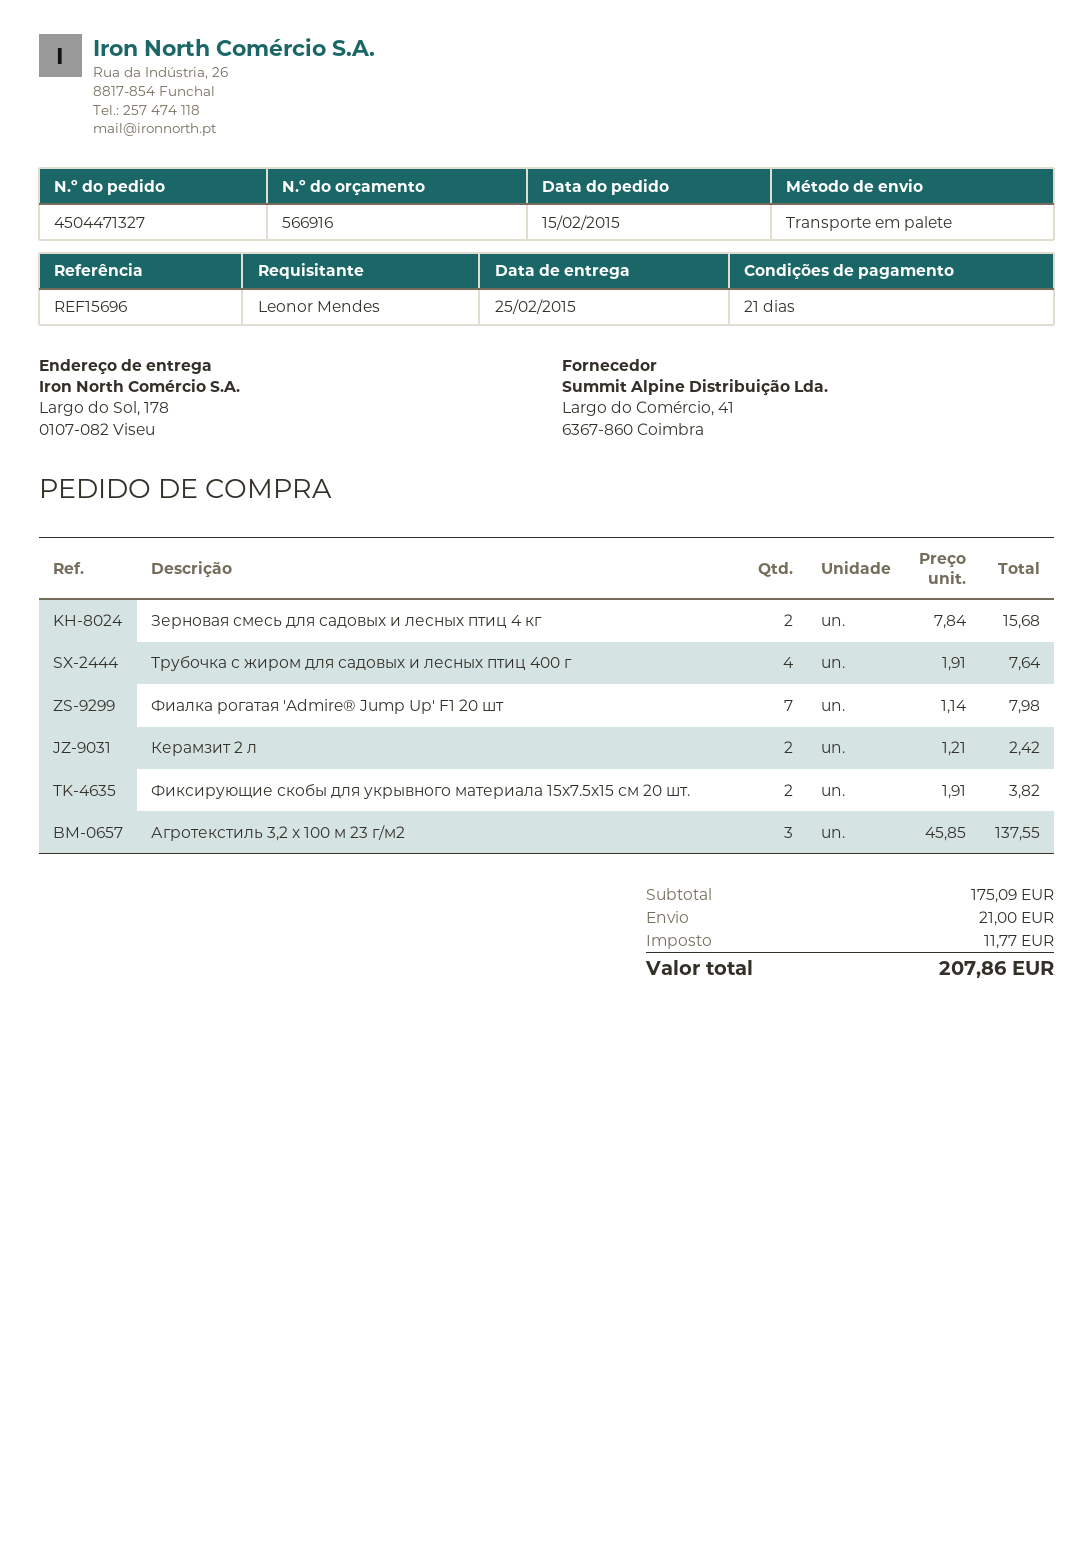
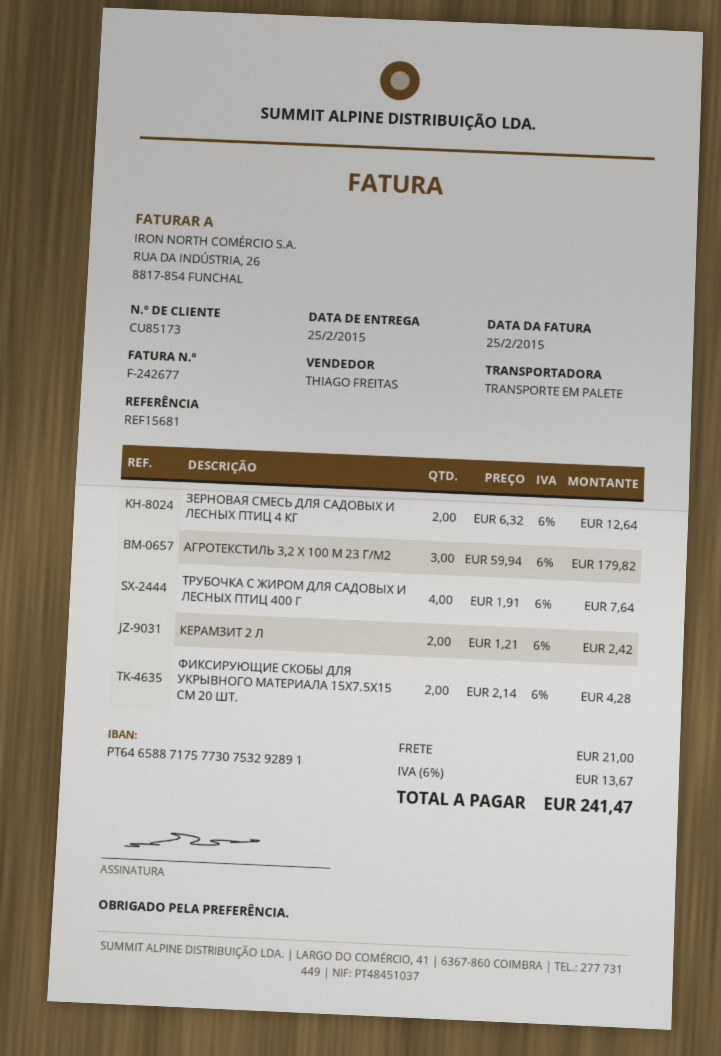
reference: REF15696 -> REF15681
Зерновая смесь для садовых и лесных птиц 4 кг: 2 x 7.84 = 15.68 -> 2 x 6.32 = 12.64
Фиалка рогатая 'Admire® Jump Up' F1 20 шт: 7 x 1.14 = 7.98 -> none
Фиксирующие скобы для укрывного материала 15x7.5x15 см 20 шт.: 2 x 1.91 = 3.82 -> 2 x 2.14 = 4.28
Агротекстиль 3,2 x 100 м 23 г/м2: 3 x 45.85 = 137.55 -> 3 x 59.94 = 179.82
tax: 11.77 -> 13.67
total: 207.86 -> 241.47

